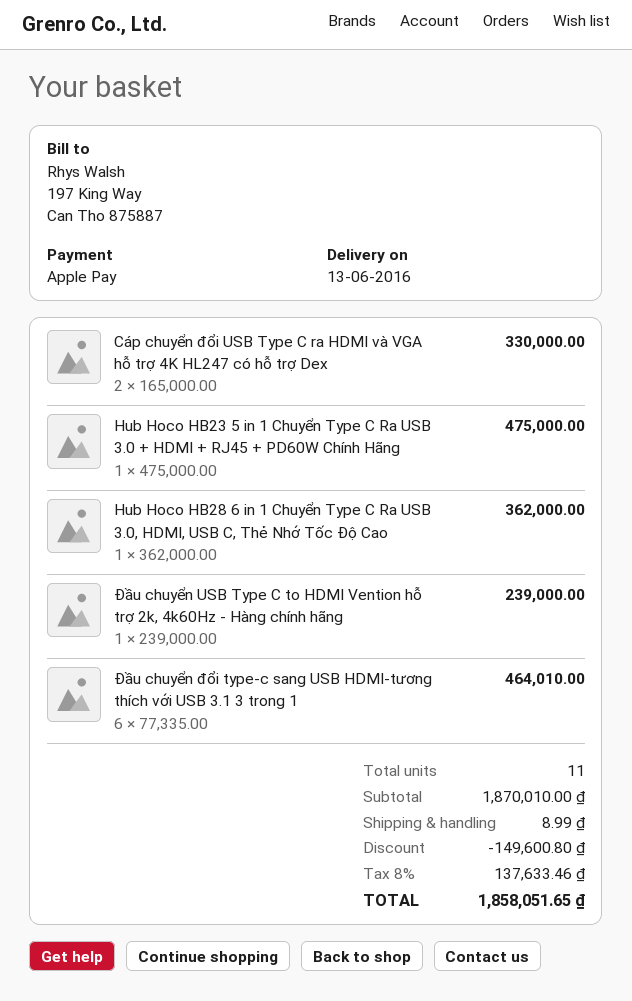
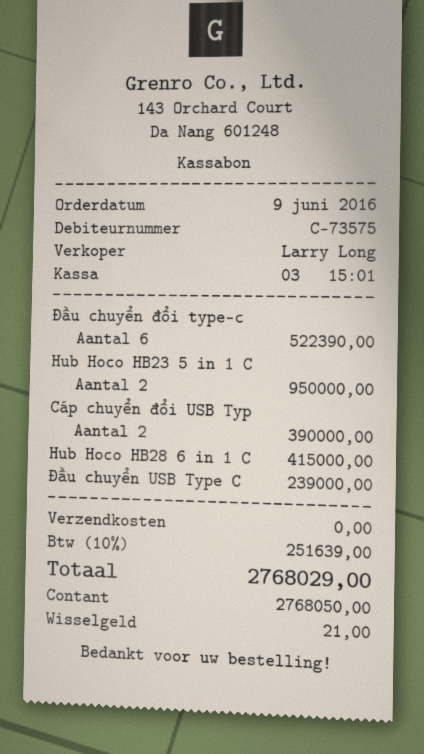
payment method: Apple Pay -> cash
Cáp chuyển đổi USB Type C ra HDMI và VGA hỗ trợ 4K HL247 có hỗ trợ Dex: 2 for 330000.00 -> 2 for 390000.00
Hub Hoco HB23 5 in 1 Chuyển Type C Ra USB 3.0 + HDMI + RJ45 + PD60W Chính Hãng: 1 for 475000.00 -> 2 for 950000.00
Hub Hoco HB28 6 in 1 Chuyển Type C Ra USB 3.0, HDMI, USB C, Thẻ Nhớ Tốc Độ Cao: 1 for 362000.00 -> 1 for 415000.00
Đầu chuyển đổi type-c sang USB HDMI-tương thích với USB 3.1 3 trong 1: 6 for 464010.00 -> 6 for 522390.00
discount: 149600.80 -> none
shipping: 8.99 -> 0.00
tax: 8% = 137633.46 -> 10% = 251639.00
total: 1858051.65 -> 2768029.00

